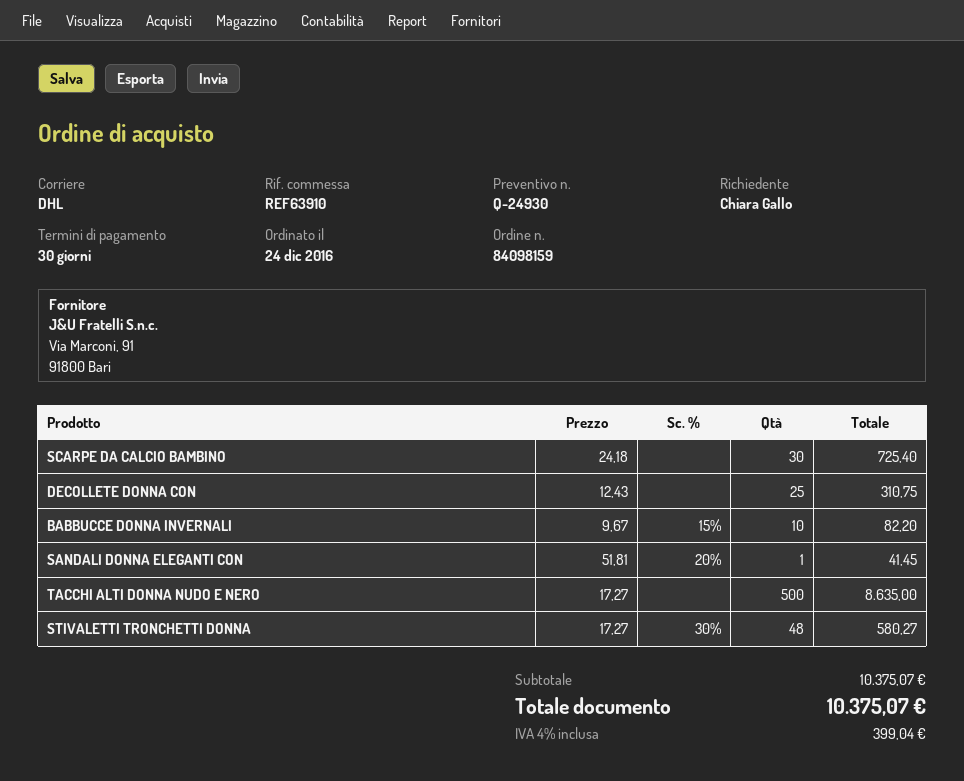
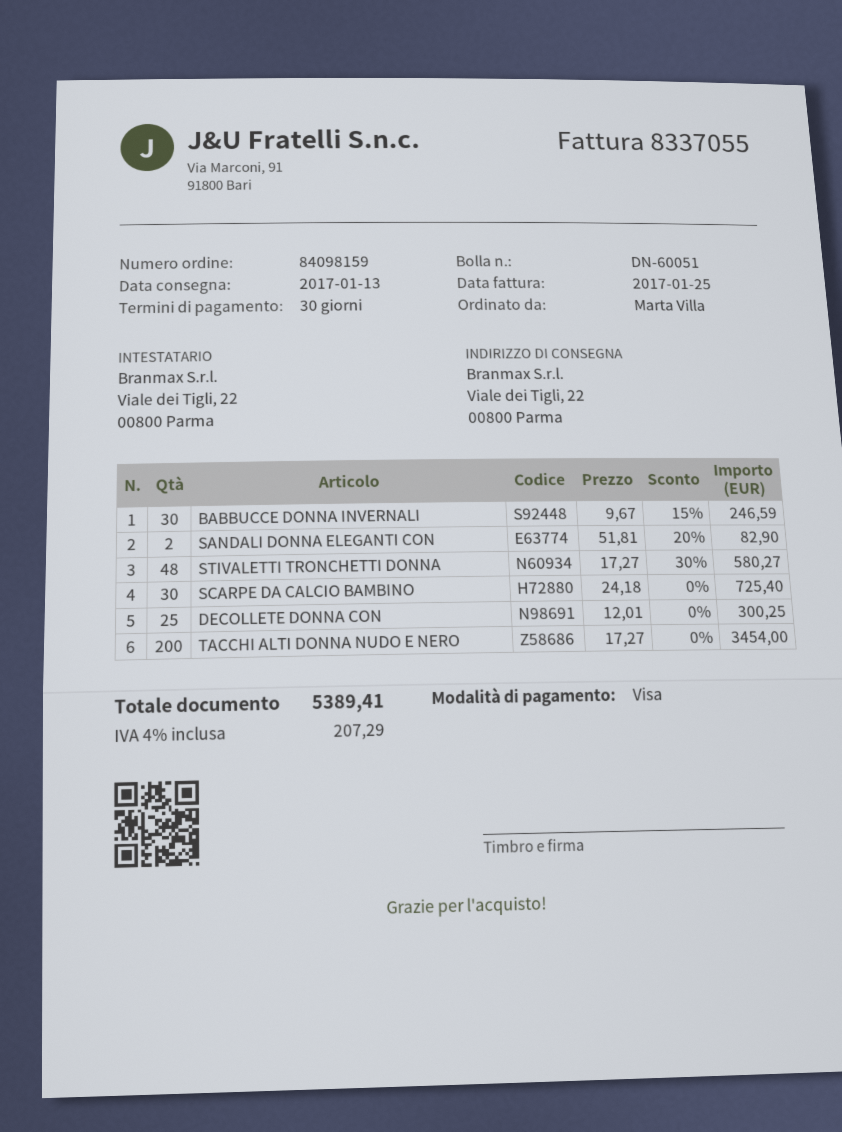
ordered by: Chiara Gallo -> Marta Villa
DECOLLETE DONNA CON: 25 x 12.43 = 310.75 -> 25 x 12.01 = 300.25
BABBUCCE DONNA INVERNALI: 10 x 9.67 - 15% = 82.20 -> 30 x 9.67 - 15% = 246.59
SANDALI DONNA ELEGANTI CON: 1 x 51.81 - 20% = 41.45 -> 2 x 51.81 - 20% = 82.90
TACCHI ALTI DONNA NUDO E NERO: 500 x 17.27 = 8635.00 -> 200 x 17.27 = 3454.00
tax: 4% = 399.04 -> 4% = 207.29
total: 10375.07 -> 5389.41

